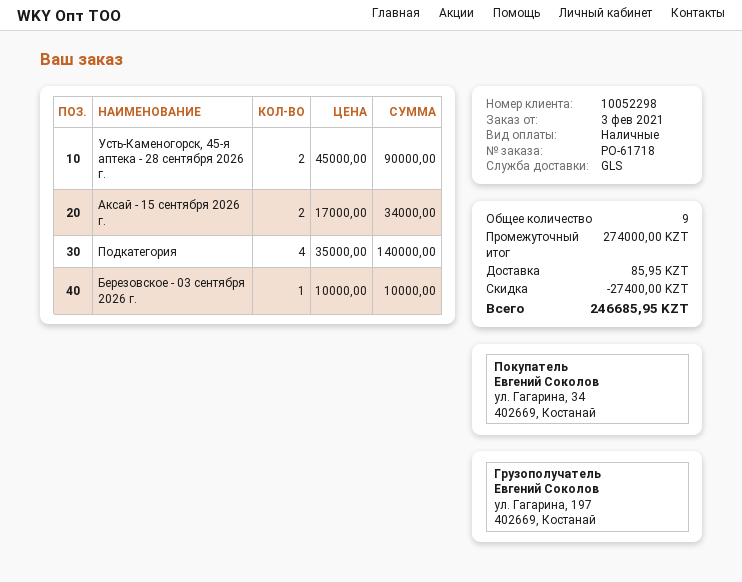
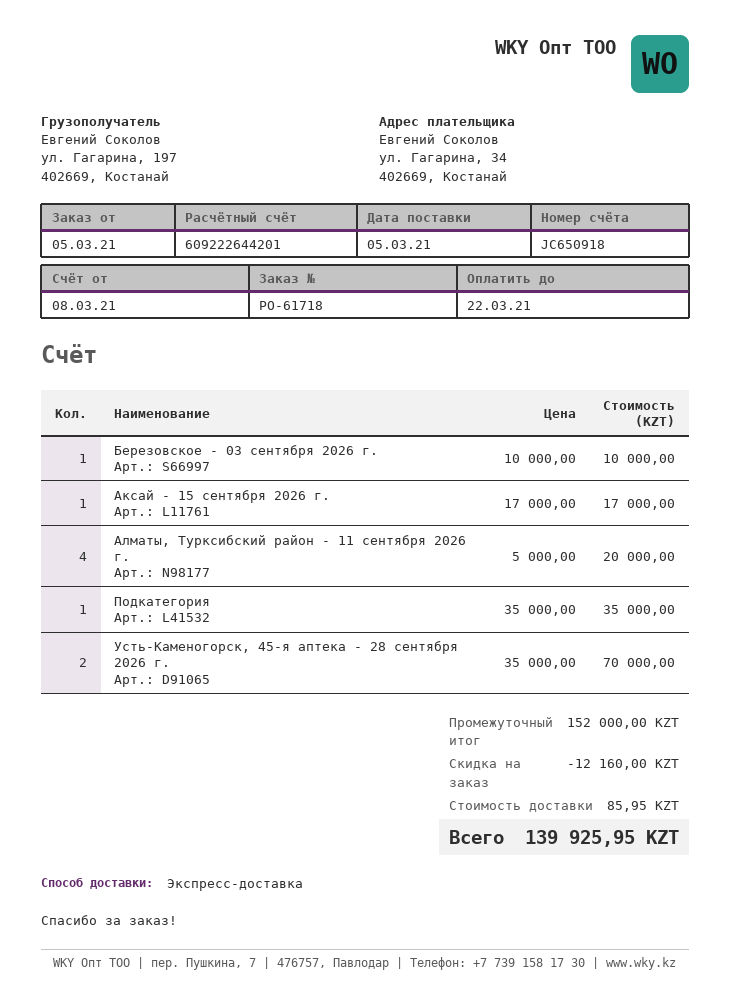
order date: 2021-02-03 -> 2021-03-05
shipping method: GLS -> express
Усть-Каменогорск, 45-я аптека - 28 сентября 2026 г.: 2 x 45000.00 = 90000.00 -> 2 x 35000.00 = 70000.00
Аксай - 15 сентября 2026 г.: 2 x 17000.00 = 34000.00 -> 1 x 17000.00 = 17000.00
Подкатегория: 4 x 35000.00 = 140000.00 -> 1 x 35000.00 = 35000.00
Алматы, Турксибский район - 11 сентября 2026 г.: none -> 4 x 5000.00 = 20000.00
subtotal: 274000.00 -> 152000.00
discount: 27400.00 -> 12160.00
total: 246685.95 -> 139925.95

